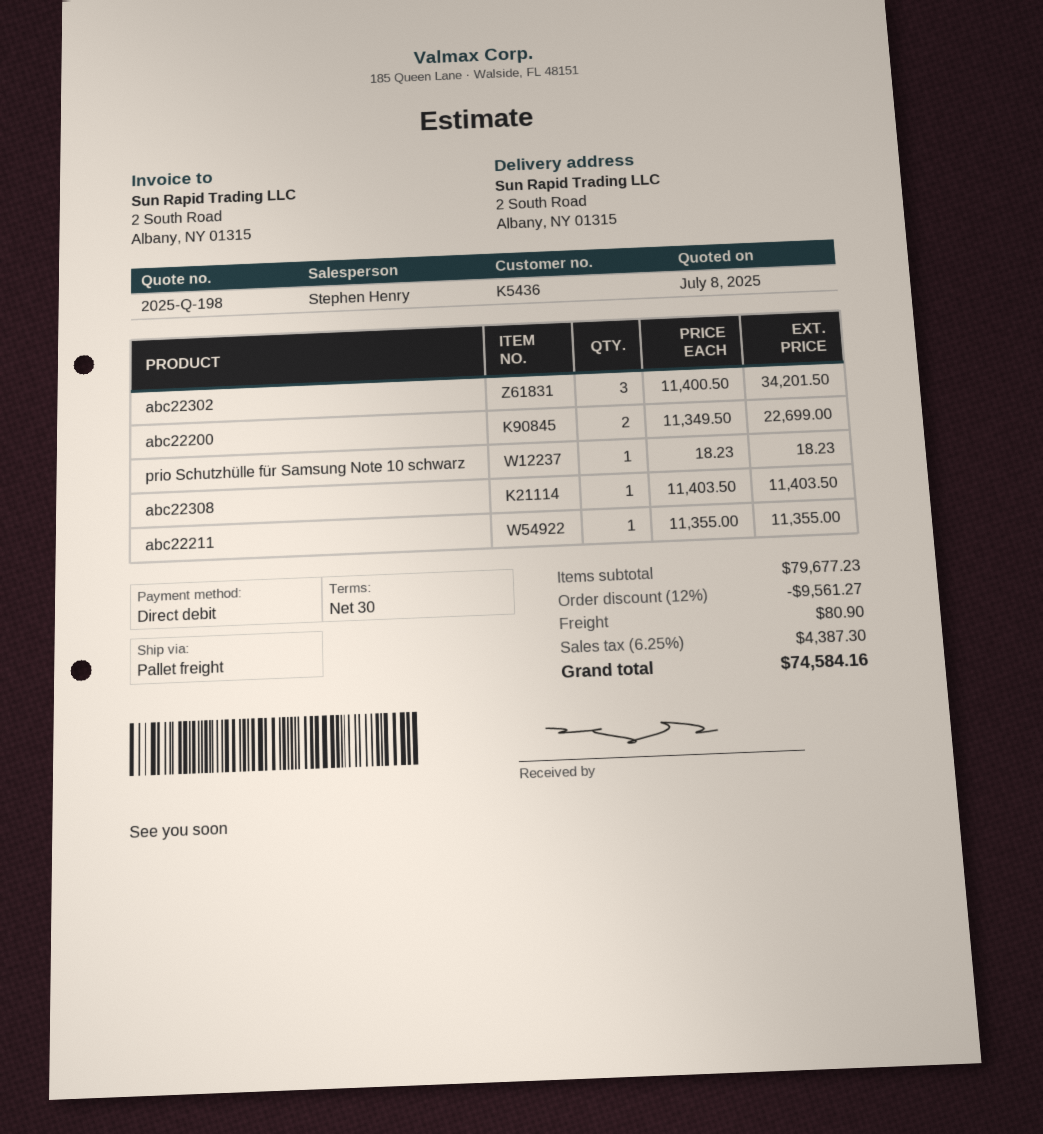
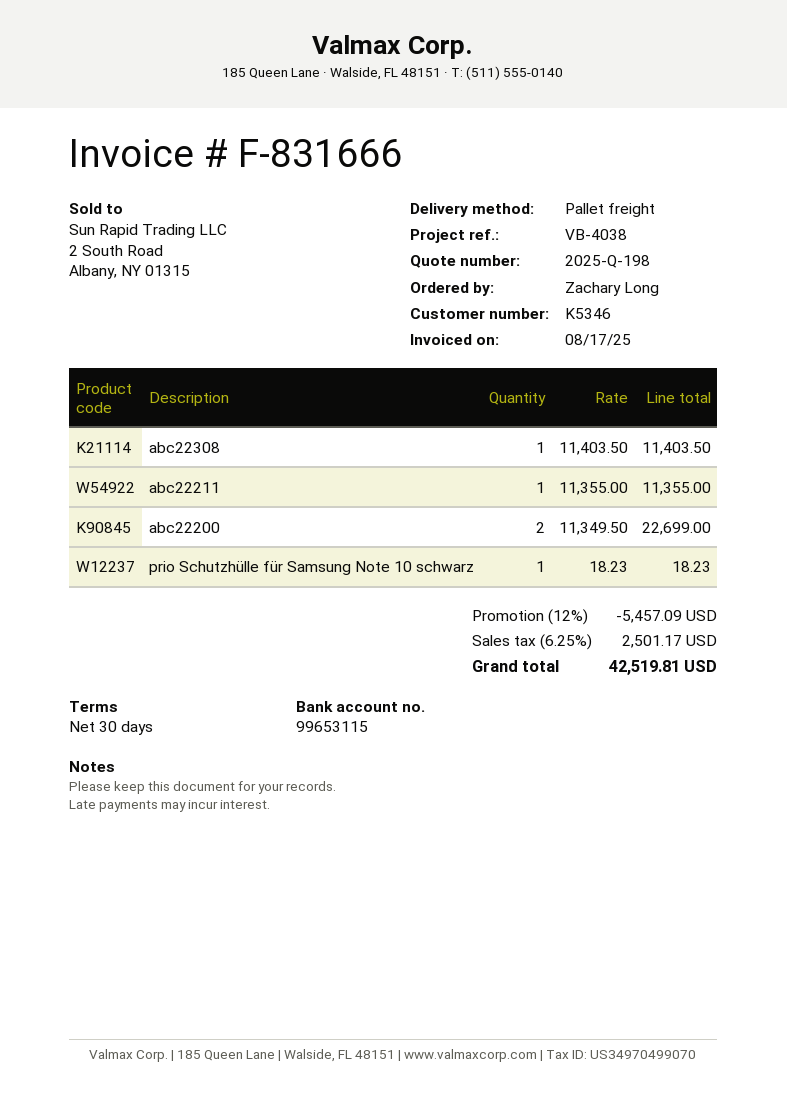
customer number: K5436 -> K5346
abc22302: 3 x 11400.50 = 34201.50 -> none
discount: 12% = 9561.27 -> 12% = 5457.09
shipping: 80.90 -> none
tax: 6.25% = 4387.30 -> 6.25% = 2501.17
total: 74584.16 -> 42519.81

